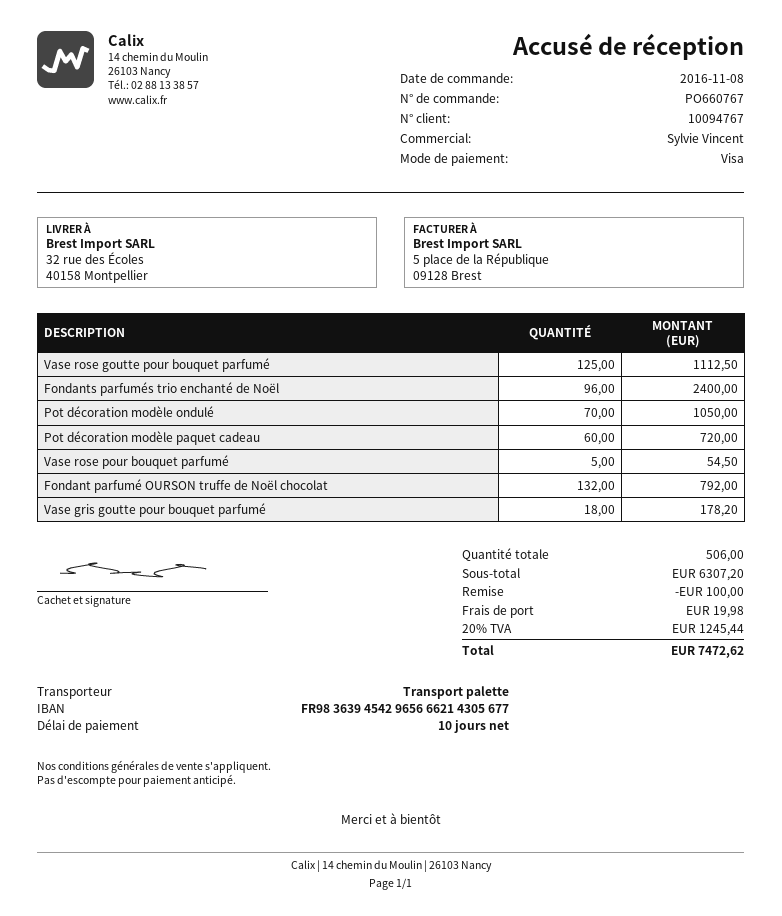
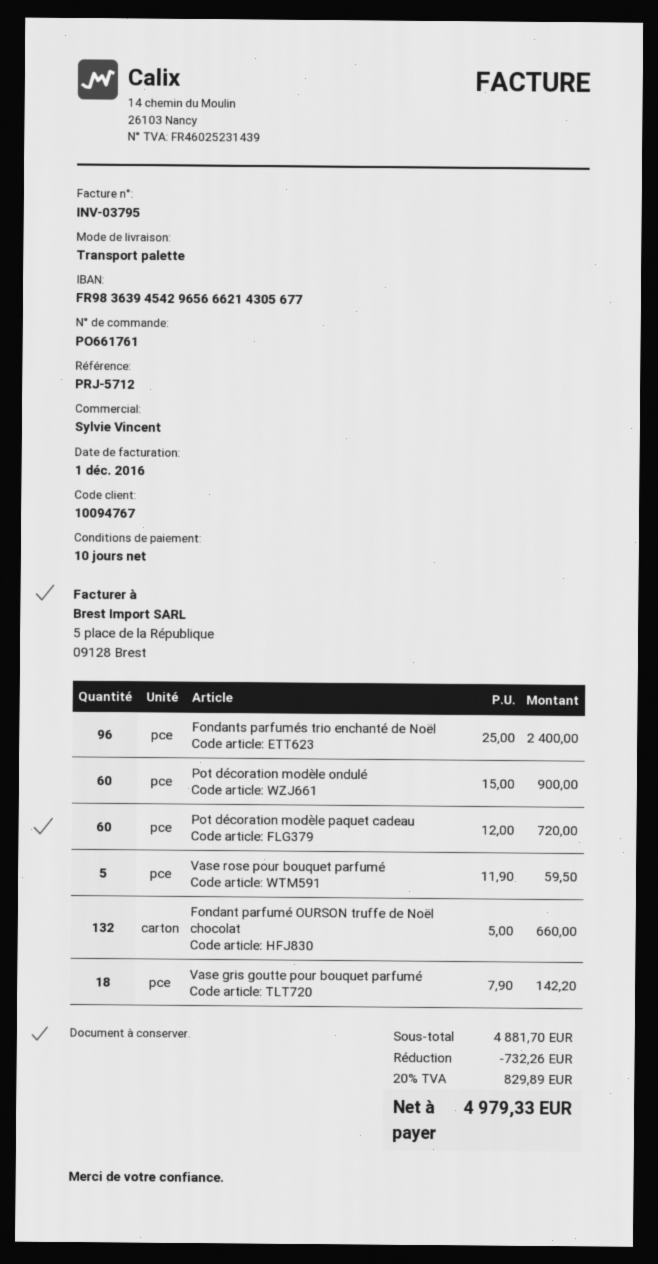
order number: PO660767 -> PO661761
Vase rose goutte pour bouquet parfumé: 125 for 1112.50 -> none
Pot décoration modèle ondulé: 70 for 1050.00 -> 60 for 900.00
Vase rose pour bouquet parfumé: 5 for 54.50 -> 5 for 59.50
Fondant parfumé OURSON truffe de Noël chocolat: 132 for 792.00 -> 132 for 660.00
Vase gris goutte pour bouquet parfumé: 18 for 178.20 -> 18 for 142.20
subtotal: 6307.20 -> 4881.70
discount: 100.00 -> 732.26
shipping: 19.98 -> none
tax: 20% = 1245.44 -> 20% = 829.89
total: 7472.62 -> 4979.33

